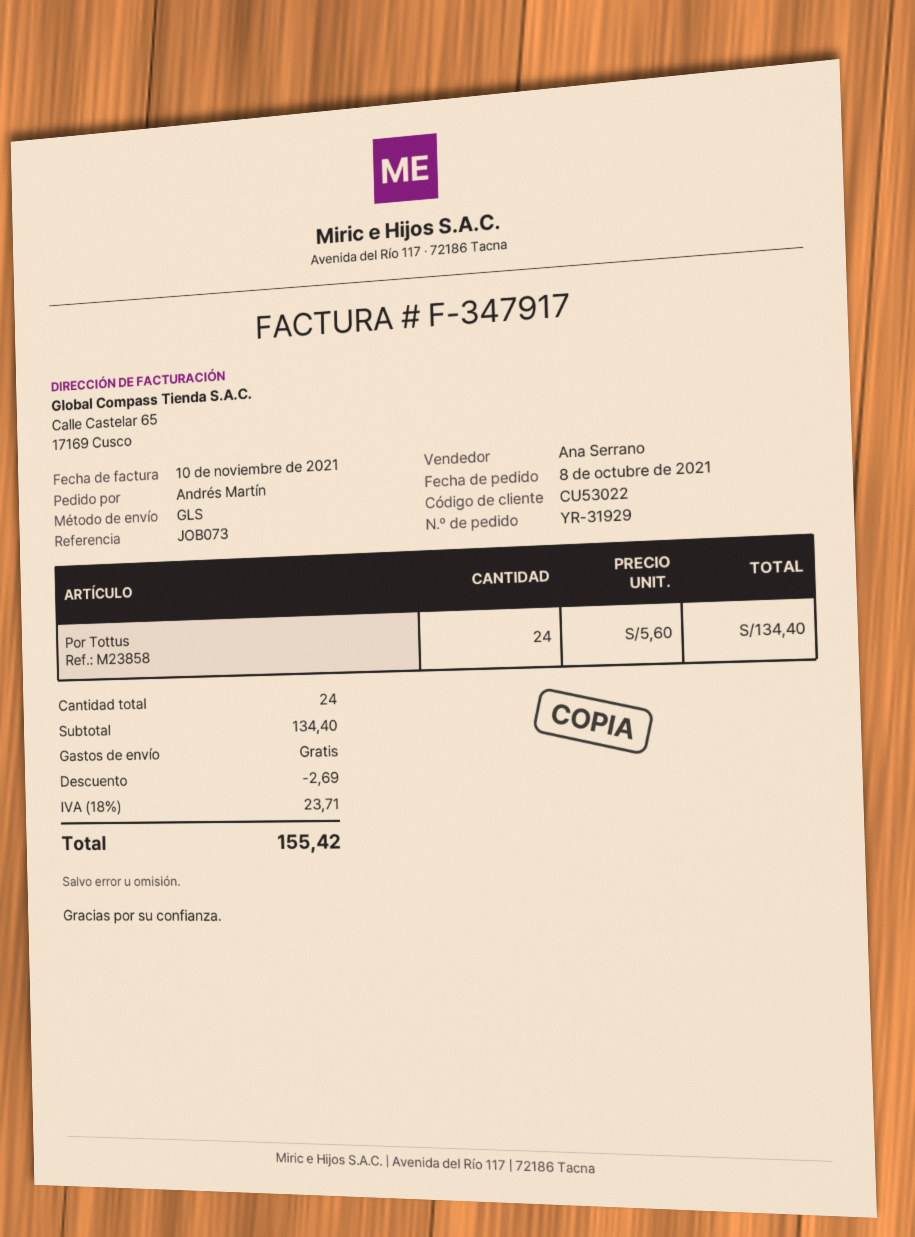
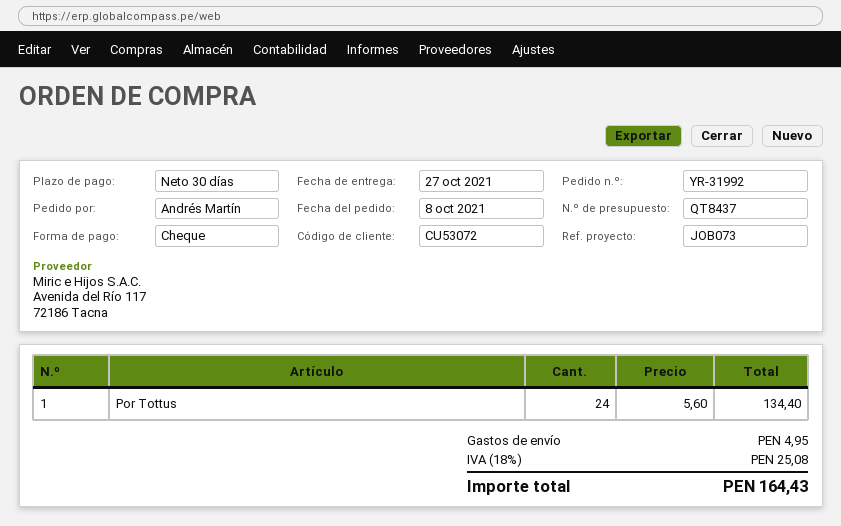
order number: YR-31929 -> YR-31992
customer number: CU53022 -> CU53072
discount: 2.69 -> none
shipping: 0.00 -> 4.95
tax: 18% = 23.71 -> 18% = 25.08
total: 155.42 -> 164.43

